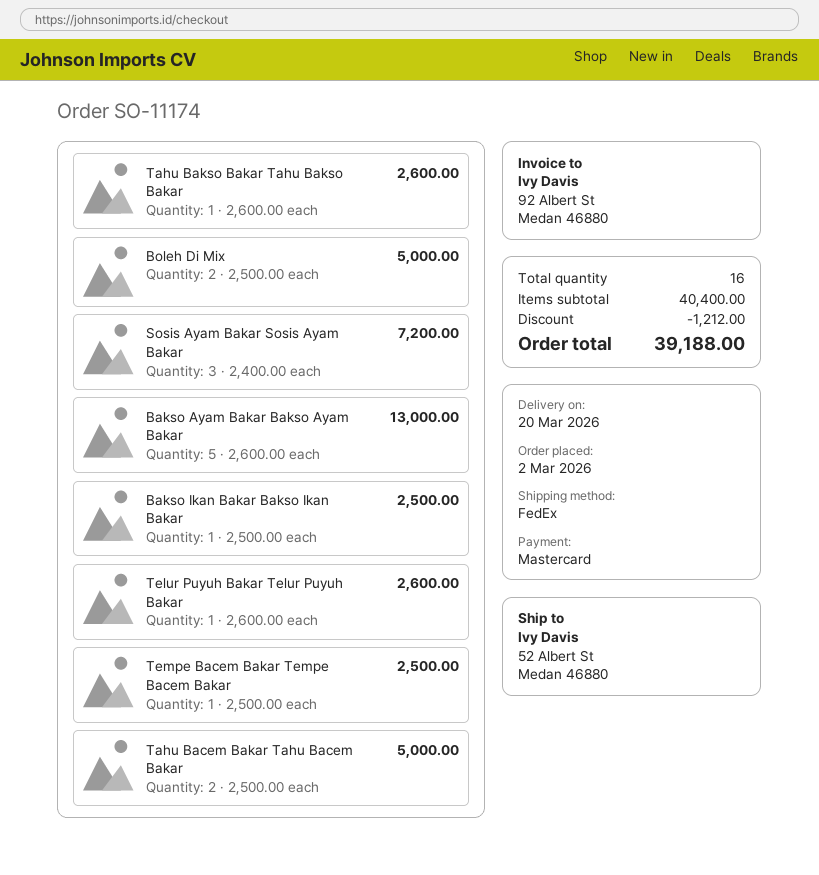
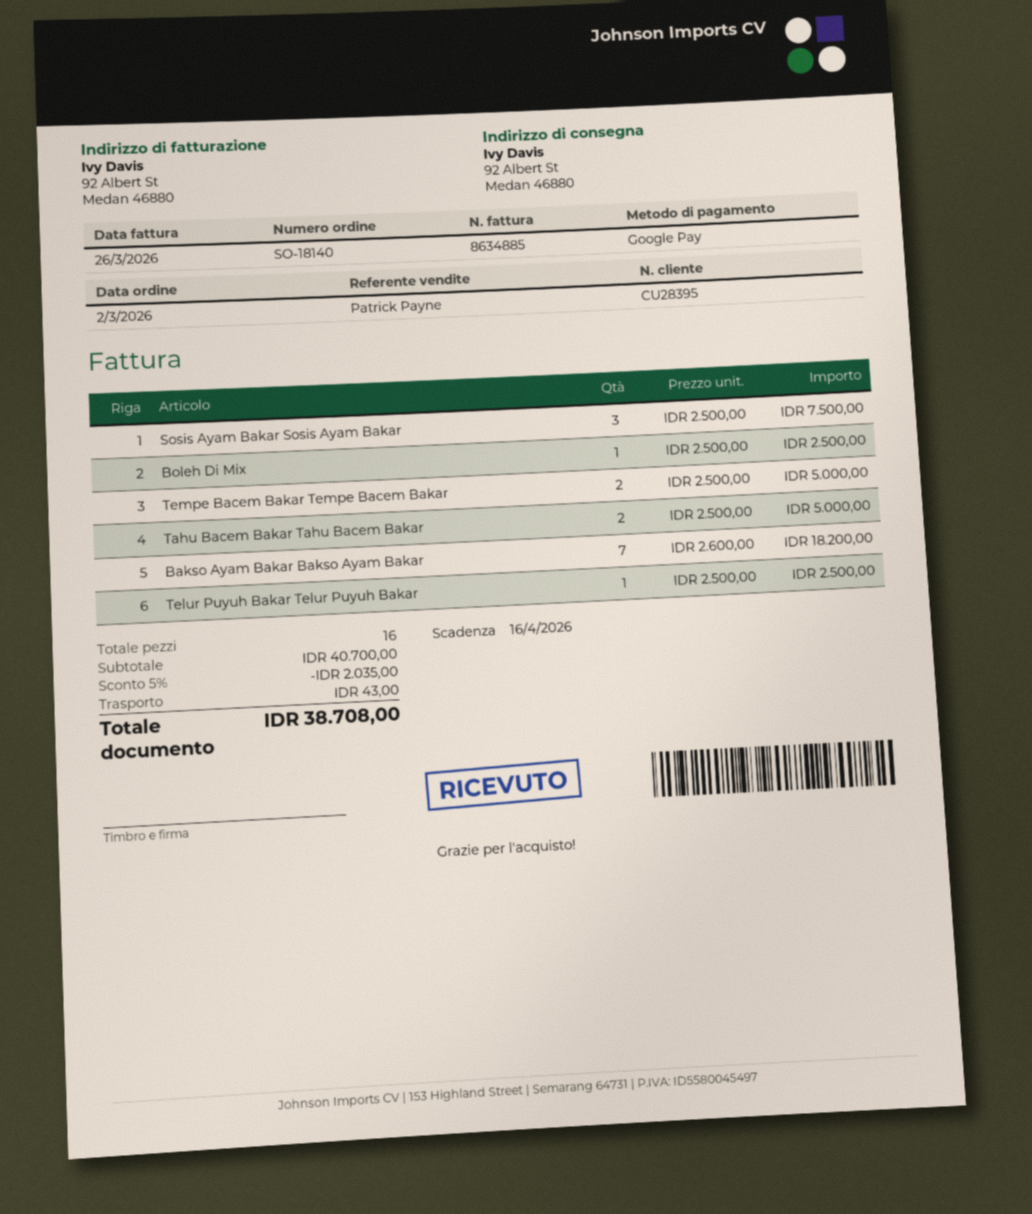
order number: SO-11174 -> SO-18140
payment method: Mastercard -> Google Pay
ship to: 52 Albert St, Medan 46880 -> 92 Albert St, Medan 46880
Tahu Bakso Bakar Tahu Bakso Bakar: 1 x 2600.00 = 2600.00 -> none
Boleh Di Mix: 2 x 2500.00 = 5000.00 -> 1 x 2500.00 = 2500.00
Sosis Ayam Bakar Sosis Ayam Bakar: 3 x 2400.00 = 7200.00 -> 3 x 2500.00 = 7500.00
Bakso Ayam Bakar Bakso Ayam Bakar: 5 x 2600.00 = 13000.00 -> 7 x 2600.00 = 18200.00
Bakso Ikan Bakar Bakso Ikan Bakar: 1 x 2500.00 = 2500.00 -> none
Telur Puyuh Bakar Telur Puyuh Bakar: 1 x 2600.00 = 2600.00 -> 1 x 2500.00 = 2500.00
Tempe Bacem Bakar Tempe Bacem Bakar: 1 x 2500.00 = 2500.00 -> 2 x 2500.00 = 5000.00
subtotal: 40400.00 -> 40700.00
discount: 1212.00 -> 2035.00
shipping: none -> 43.00
total: 39188.00 -> 38708.00

